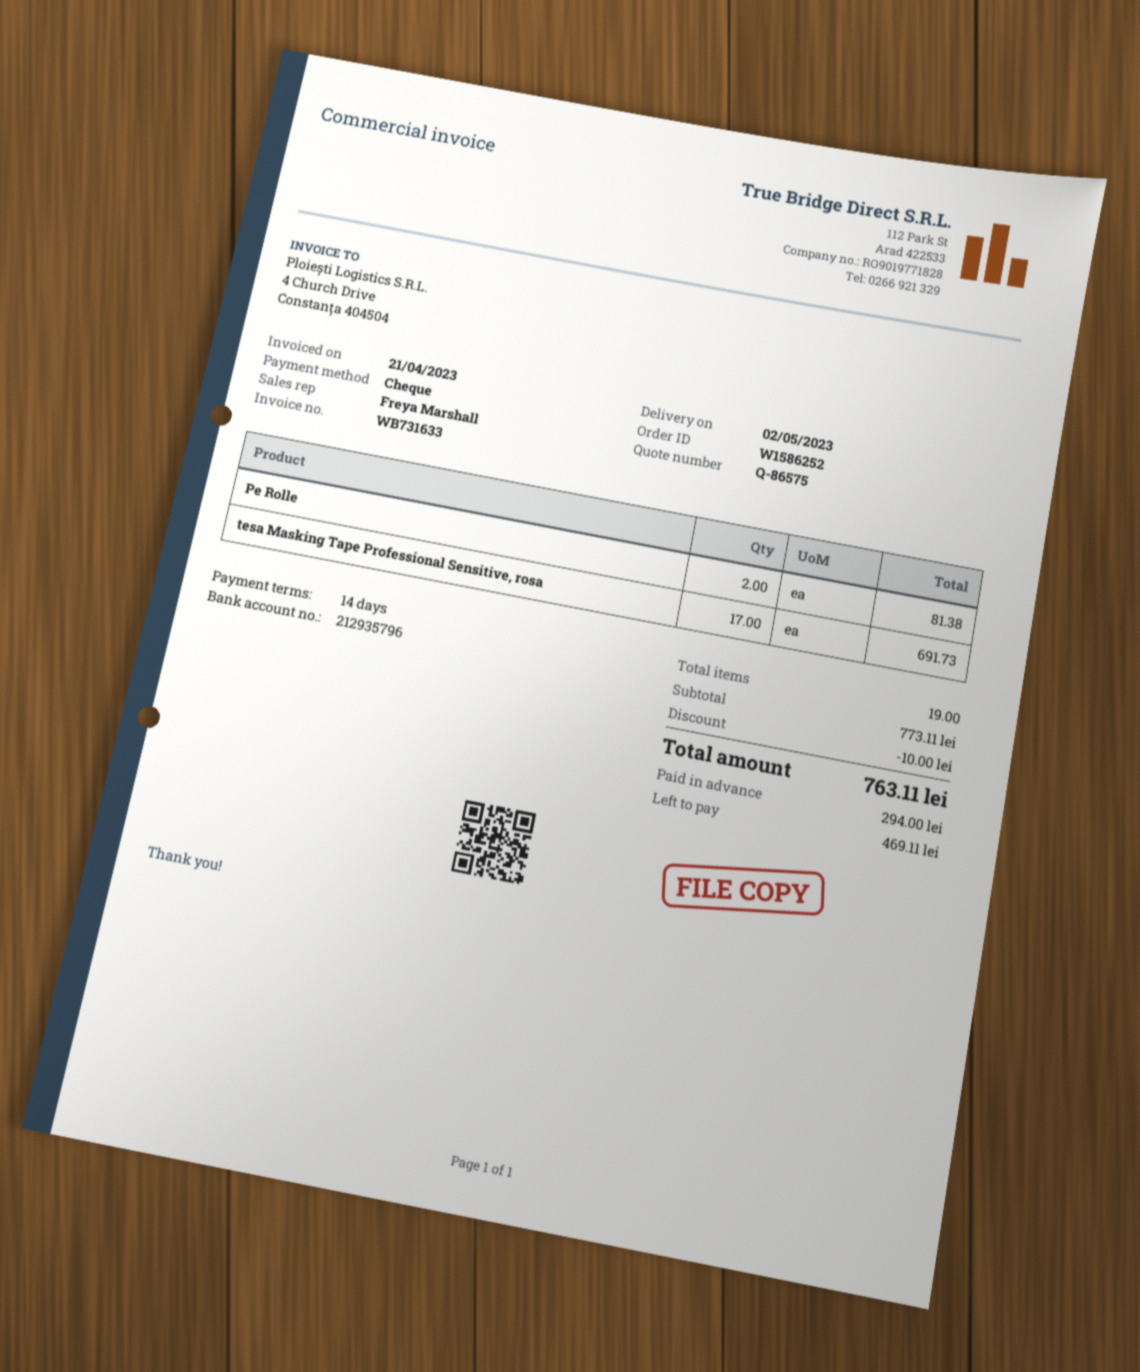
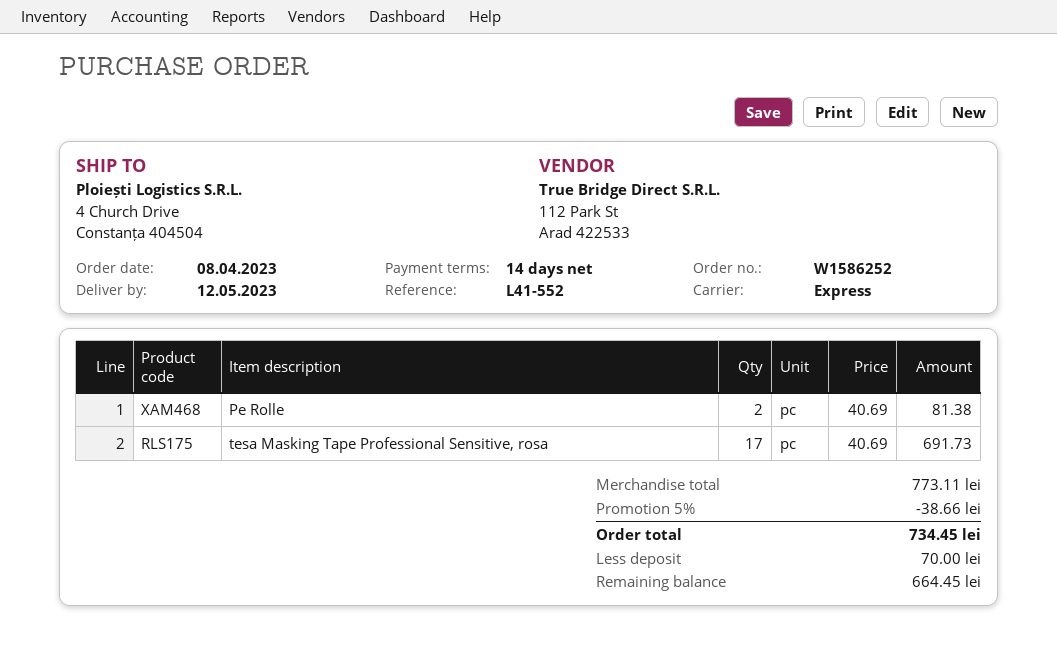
delivery date: 2023-05-02 -> 2023-05-12
discount: 10.00 -> 38.66
total: 763.11 -> 734.45
deposit: 294.00 -> 70.00
balance: 469.11 -> 664.45

